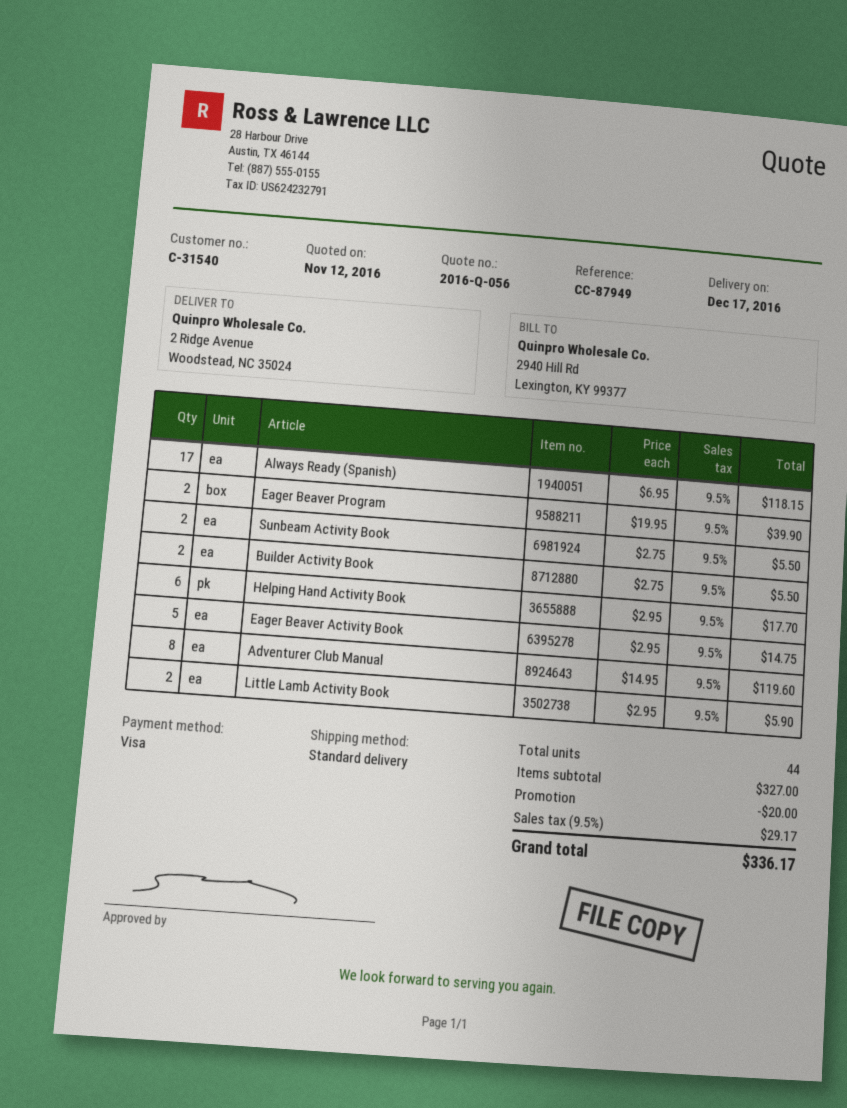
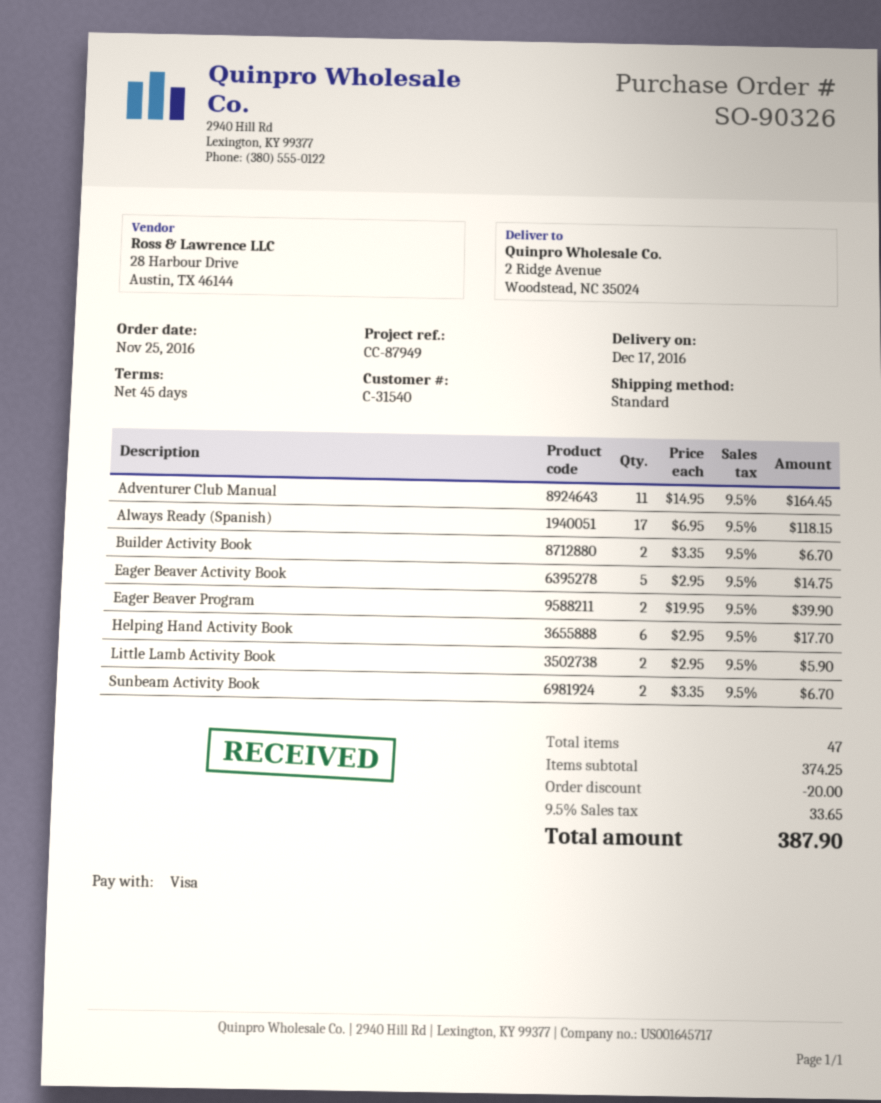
Sunbeam Activity Book: 2 x 2.75 = 5.50 -> 2 x 3.35 = 6.70
Builder Activity Book: 2 x 2.75 = 5.50 -> 2 x 3.35 = 6.70
Adventurer Club Manual: 8 x 14.95 = 119.60 -> 11 x 14.95 = 164.45
total quantity: 44 -> 47
subtotal: 327.00 -> 374.25
tax: 9.5% = 29.17 -> 9.5% = 33.65
total: 336.17 -> 387.90

